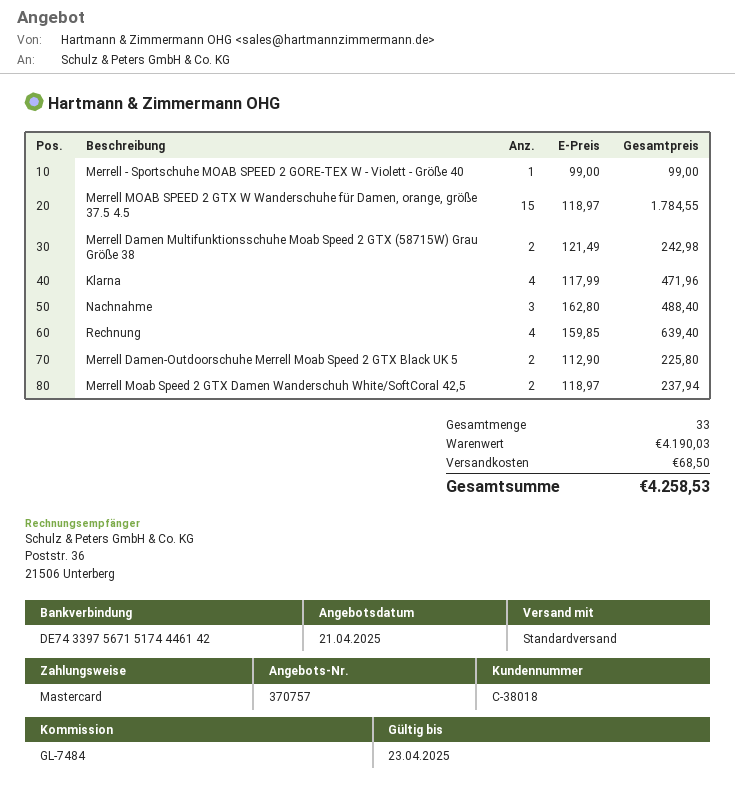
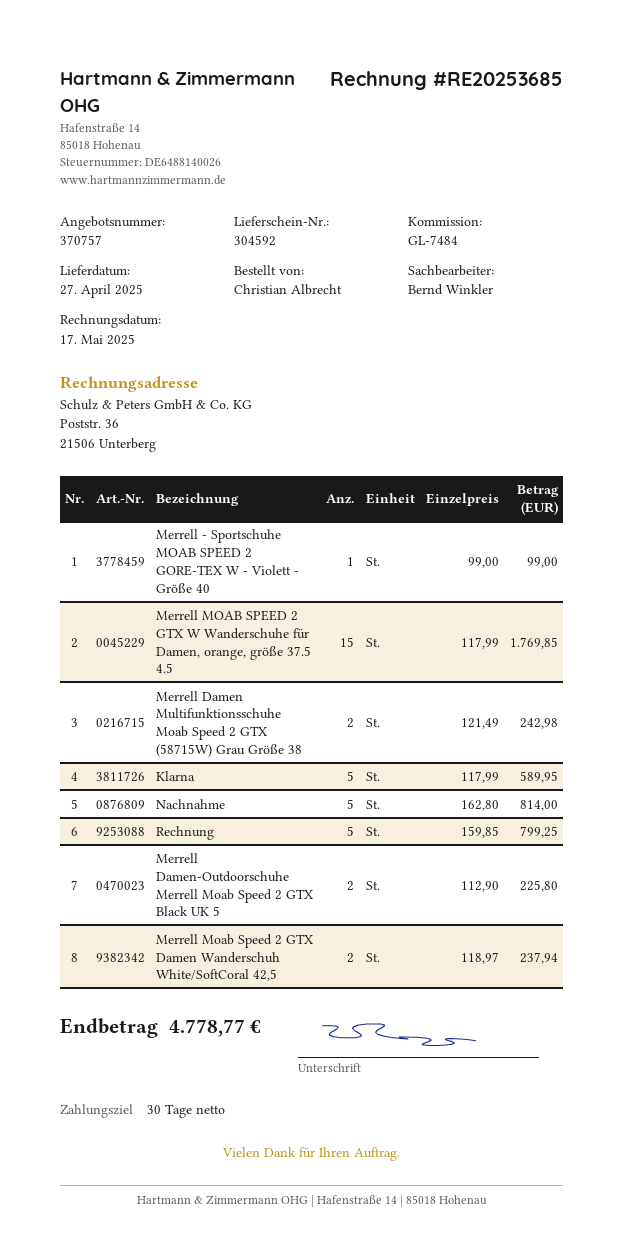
Merrell MOAB SPEED 2 GTX W Wanderschuhe für Damen, orange, größe 37.5 4.5: 15 x 118.97 = 1784.55 -> 15 x 117.99 = 1769.85
Klarna: 4 x 117.99 = 471.96 -> 5 x 117.99 = 589.95
Nachnahme: 3 x 162.80 = 488.40 -> 5 x 162.80 = 814.00
Rechnung: 4 x 159.85 = 639.40 -> 5 x 159.85 = 799.25
shipping: 68.50 -> none
total: 4258.53 -> 4778.77

